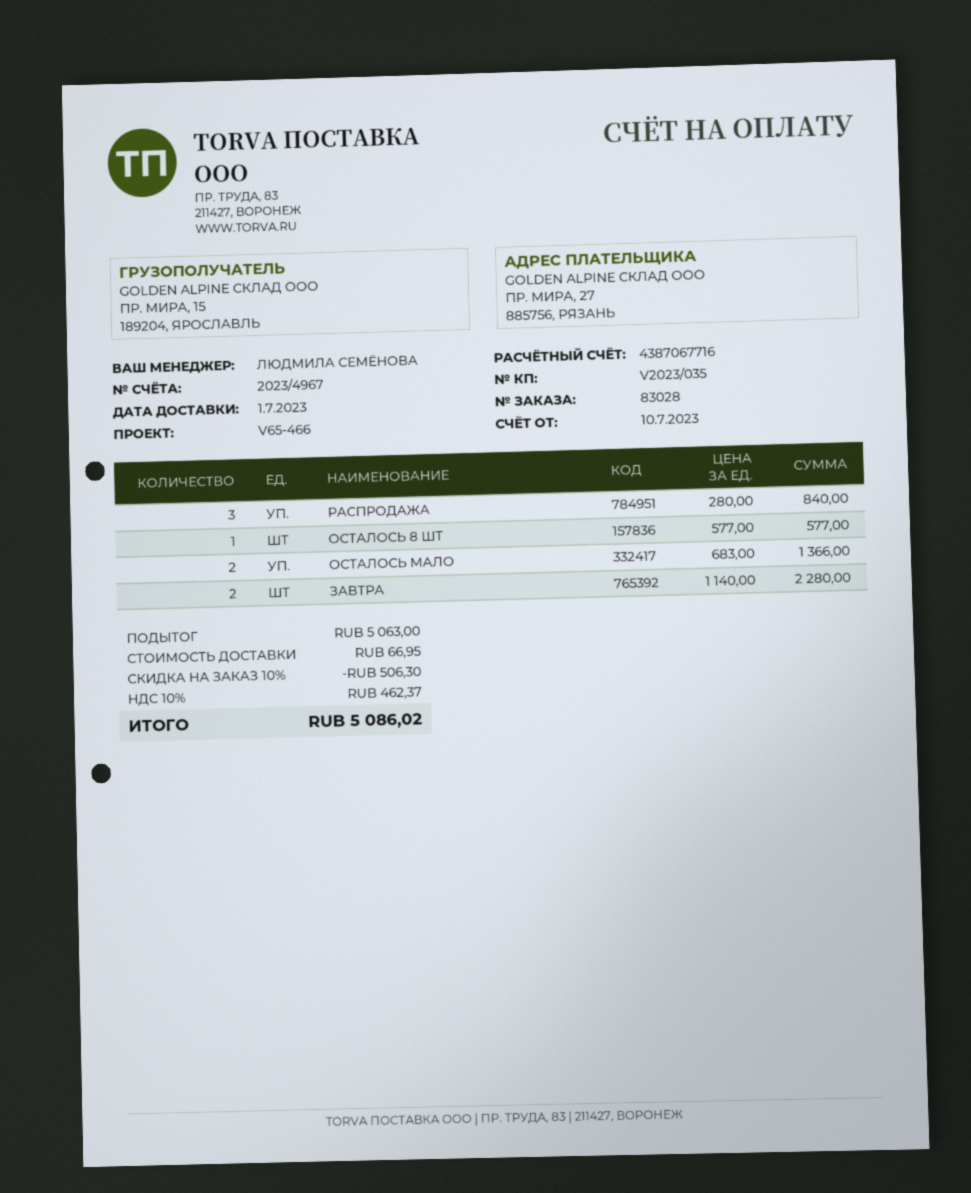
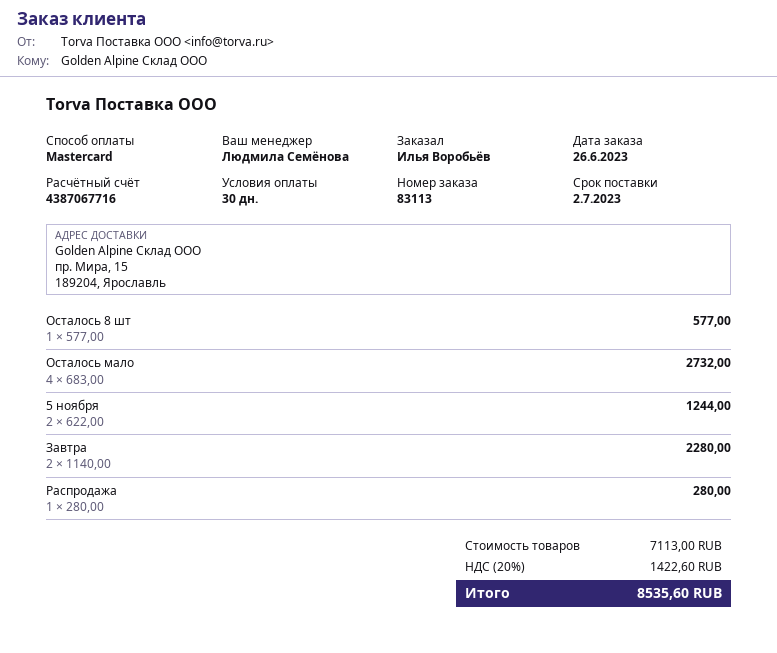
order number: 83028 -> 83113
delivery date: 2023-07-01 -> 2023-07-02
РАСПРОДАЖА: 3 x 280.00 = 840.00 -> 1 x 280.00 = 280.00
ОСТАЛОСЬ МАЛО: 2 x 683.00 = 1366.00 -> 4 x 683.00 = 2732.00
5 ноября: none -> 2 x 622.00 = 1244.00
subtotal: 5063.00 -> 7113.00
discount: 10% = 506.30 -> none
shipping: 66.95 -> none
tax: 10% = 462.37 -> 20% = 1422.60
total: 5086.02 -> 8535.60

